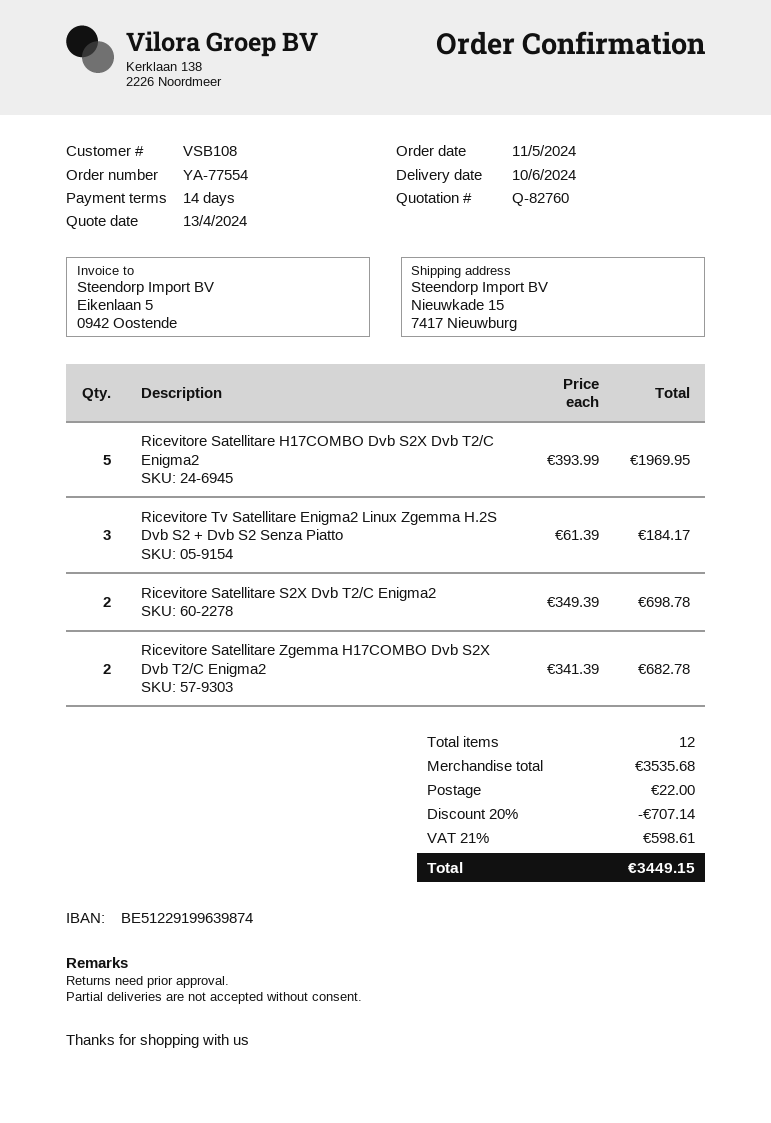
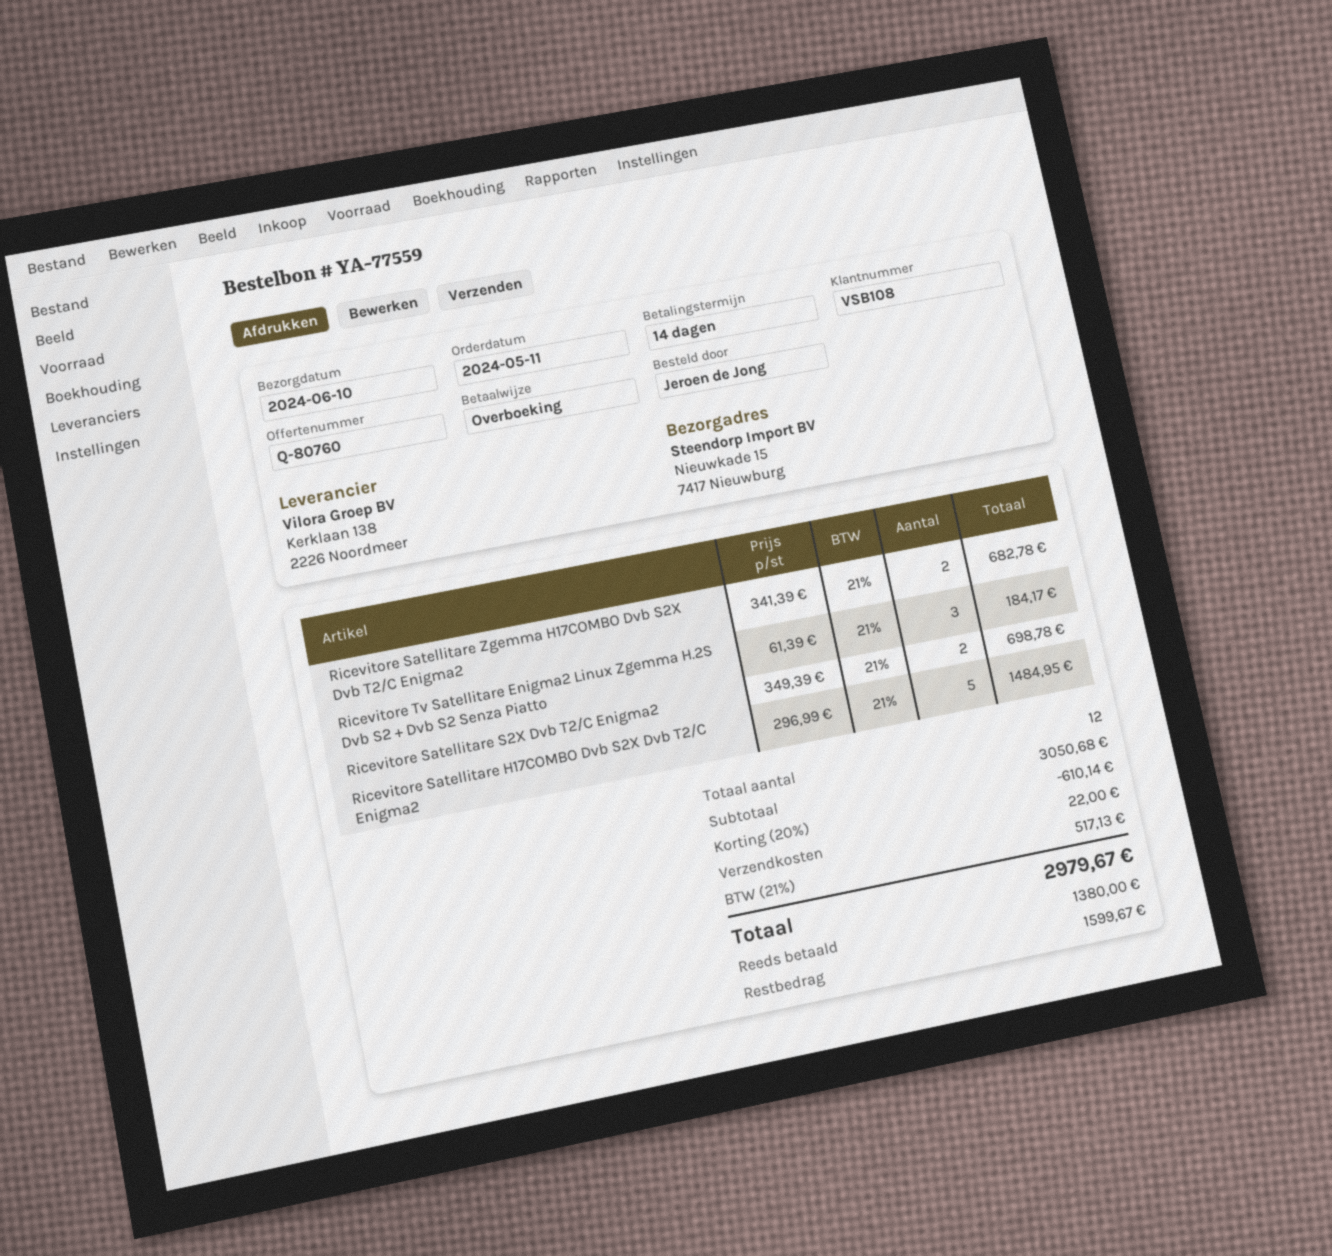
quote number: Q-82760 -> Q-80760
order number: YA-77554 -> YA-77559
Ricevitore Satellitare H17COMBO Dvb S2X Dvb T2/C Enigma2: 5 x 393.99 = 1969.95 -> 5 x 296.99 = 1484.95
subtotal: 3535.68 -> 3050.68
discount: 20% = 707.14 -> 20% = 610.14
tax: 21% = 598.61 -> 21% = 517.13
total: 3449.15 -> 2979.67

